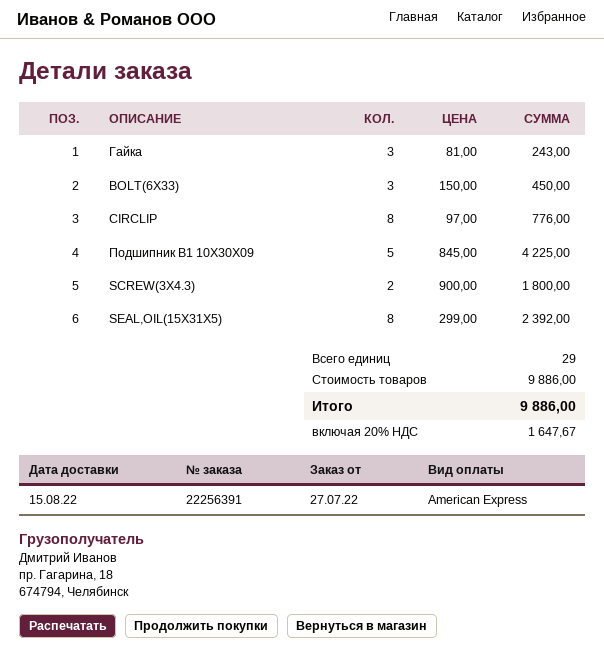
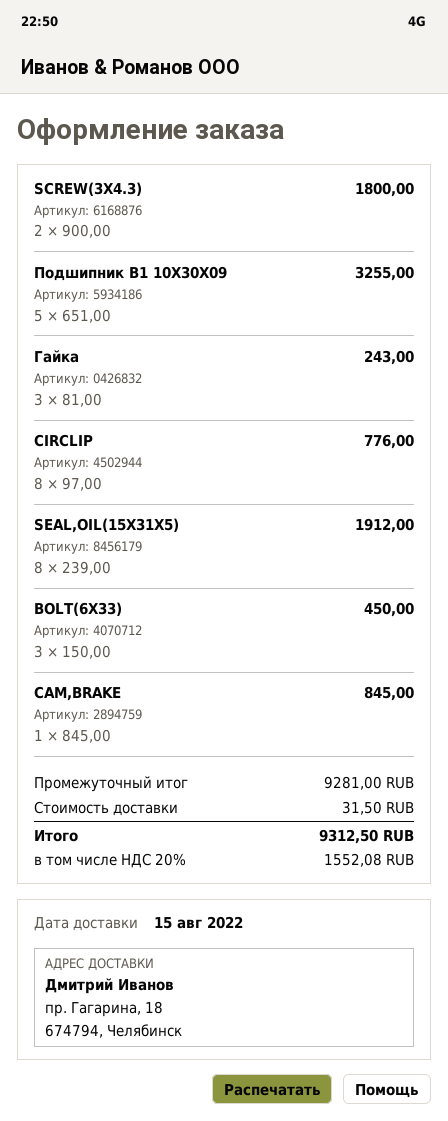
Подшипник B1 10X30X09: 5 x 845.00 = 4225.00 -> 5 x 651.00 = 3255.00
SEAL,OIL(15X31X5): 8 x 299.00 = 2392.00 -> 8 x 239.00 = 1912.00
CAM,BRAKE: none -> 1 x 845.00 = 845.00
subtotal: 9886.00 -> 9281.00
shipping: none -> 31.50
tax: 20% = 1647.67 -> 20% = 1552.08
total: 9886.00 -> 9312.50

